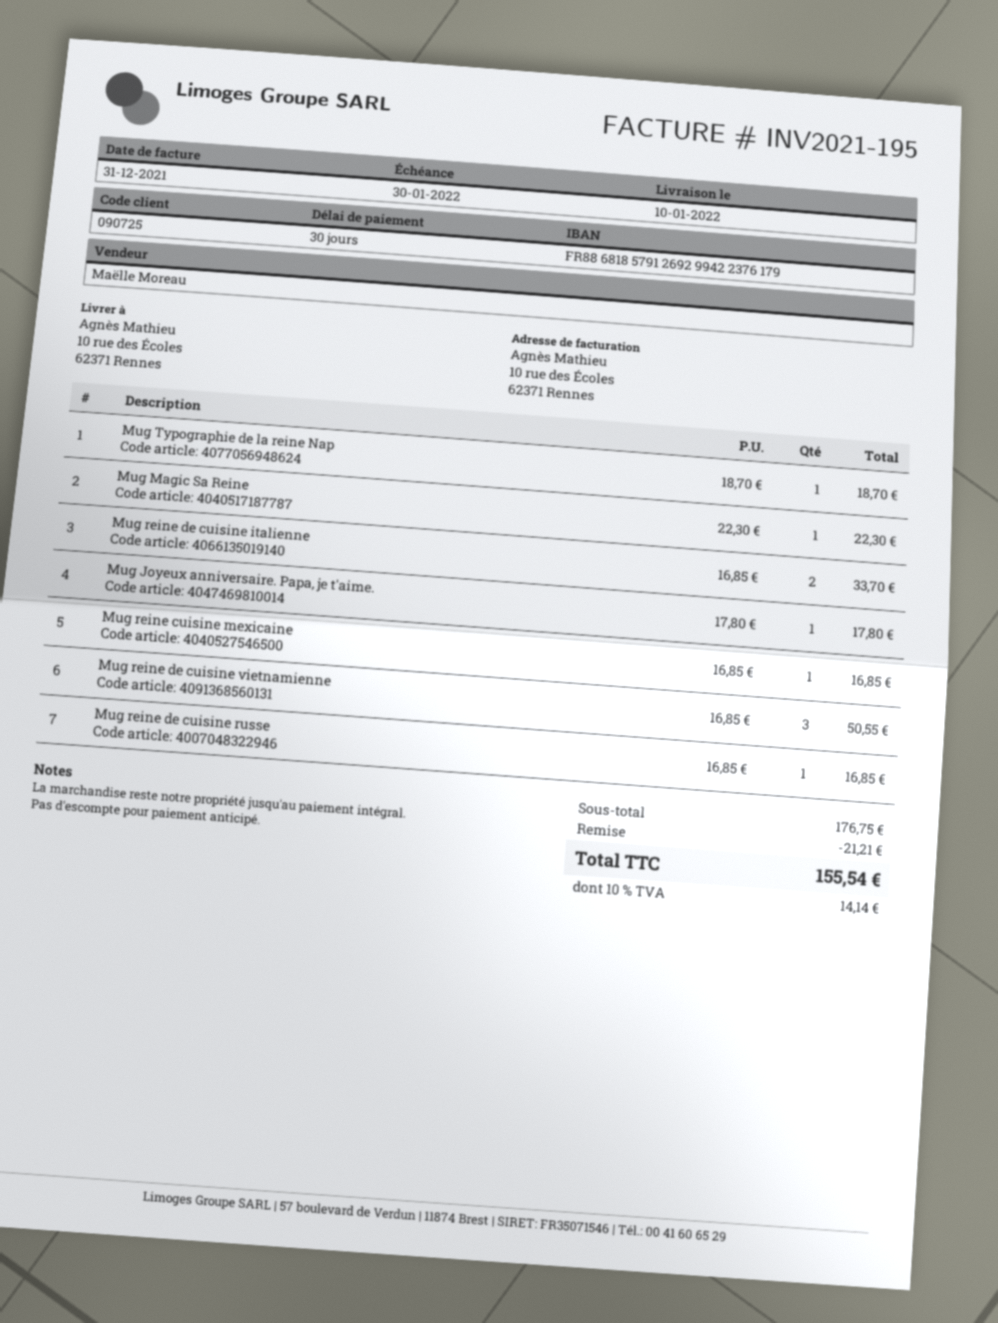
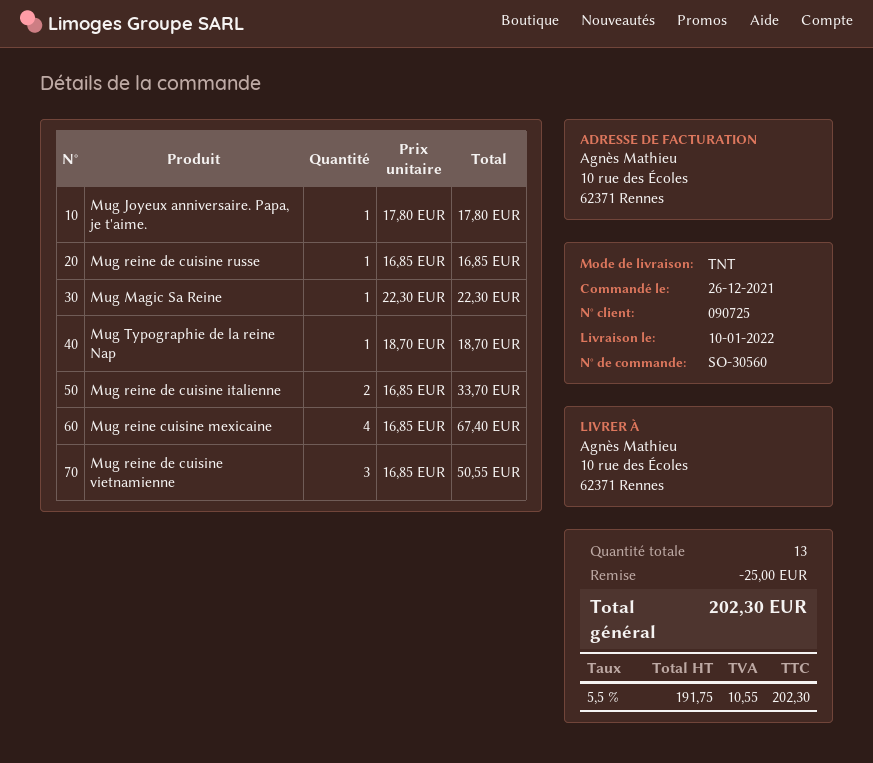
Mug reine cuisine mexicaine: 1 x 16.85 = 16.85 -> 4 x 16.85 = 67.40
discount: 21.21 -> 25.00
tax: 10% = 14.14 -> 5.5% = 10.55
total: 155.54 -> 202.30

